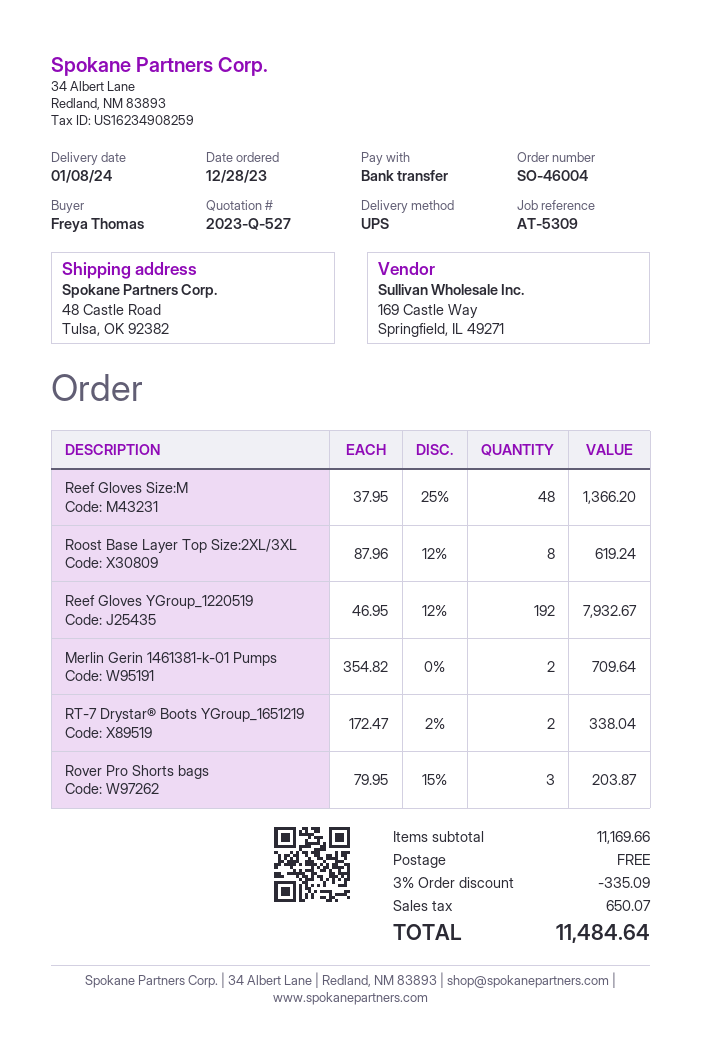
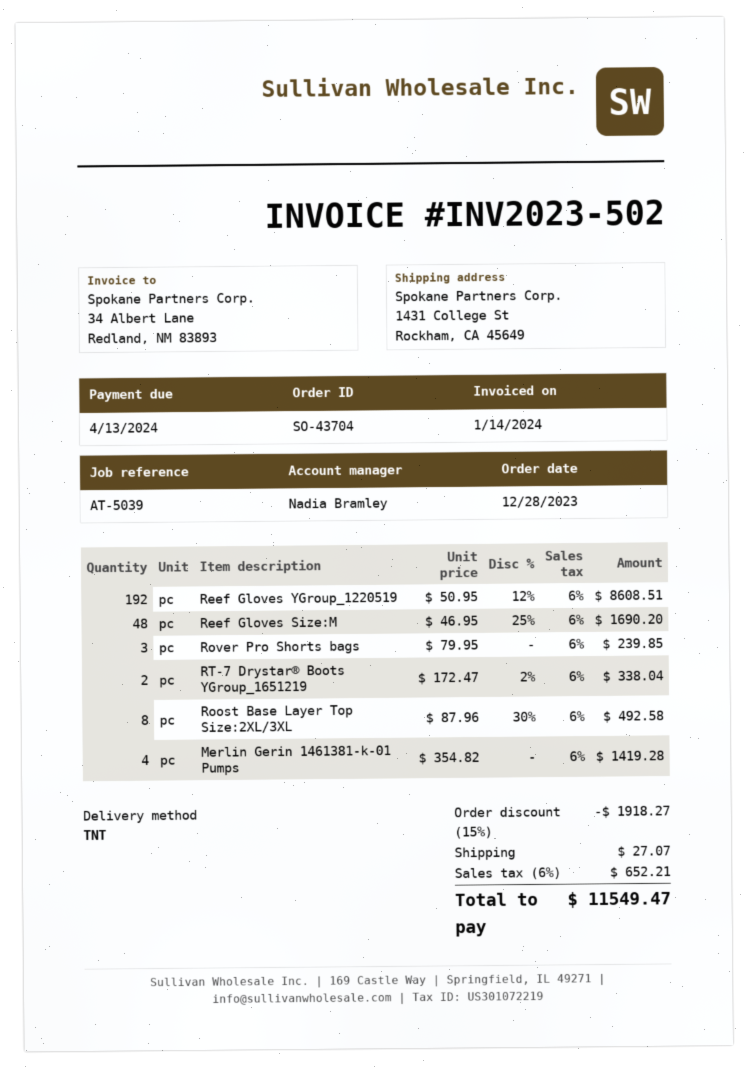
order number: SO-46004 -> SO-43704
reference: AT-5309 -> AT-5039
shipping method: UPS -> TNT
ship to: 48 Castle Road, Tulsa, OK 92382 -> 1431 College St, Rockham, CA 45649
Reef Gloves Size:M: 48 x 37.95 - 25% = 1366.20 -> 48 x 46.95 - 25% = 1690.20
Roost Base Layer Top Size:2XL/3XL: 8 x 87.96 - 12% = 619.24 -> 8 x 87.96 - 30% = 492.58
Reef Gloves YGroup_1220519: 192 x 46.95 - 12% = 7932.67 -> 192 x 50.95 - 12% = 8608.51
Merlin Gerin 1461381-k-01 Pumps: 2 x 354.82 = 709.64 -> 4 x 354.82 = 1419.28
Rover Pro Shorts bags: 3 x 79.95 - 15% = 203.87 -> 3 x 79.95 = 239.85
discount: 3% = 335.09 -> 15% = 1918.27
shipping: 0.00 -> 27.07
tax: 650.07 -> 652.21
total: 11484.64 -> 11549.47

